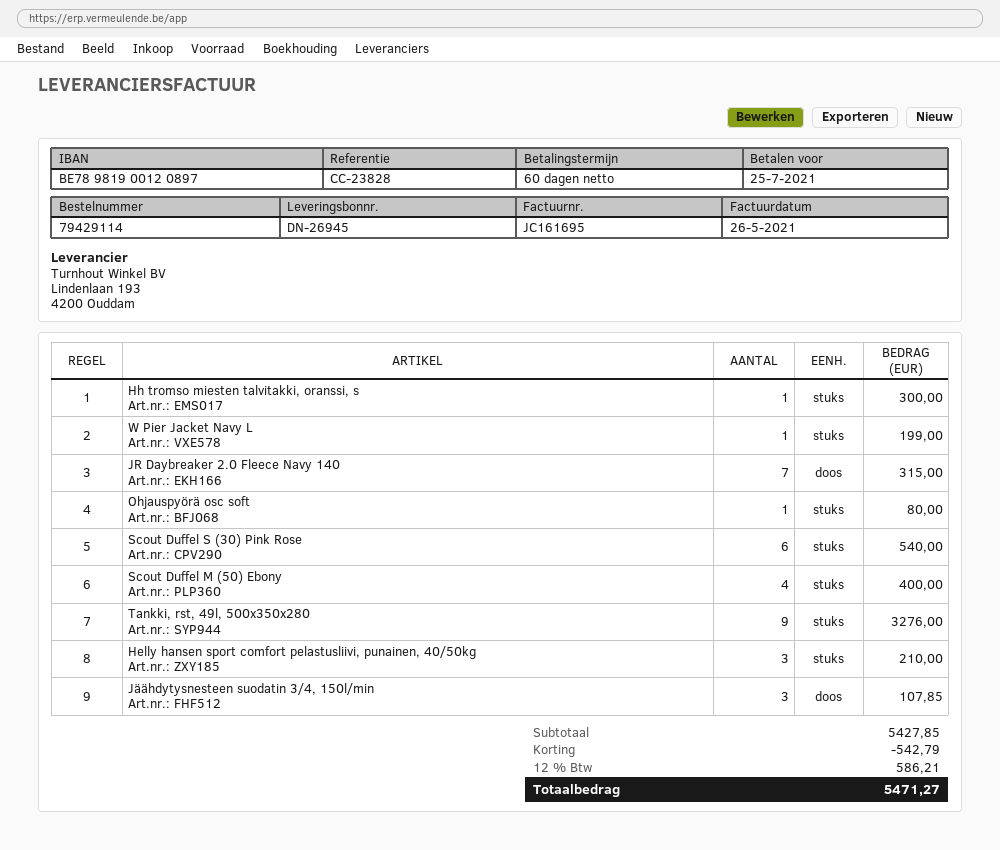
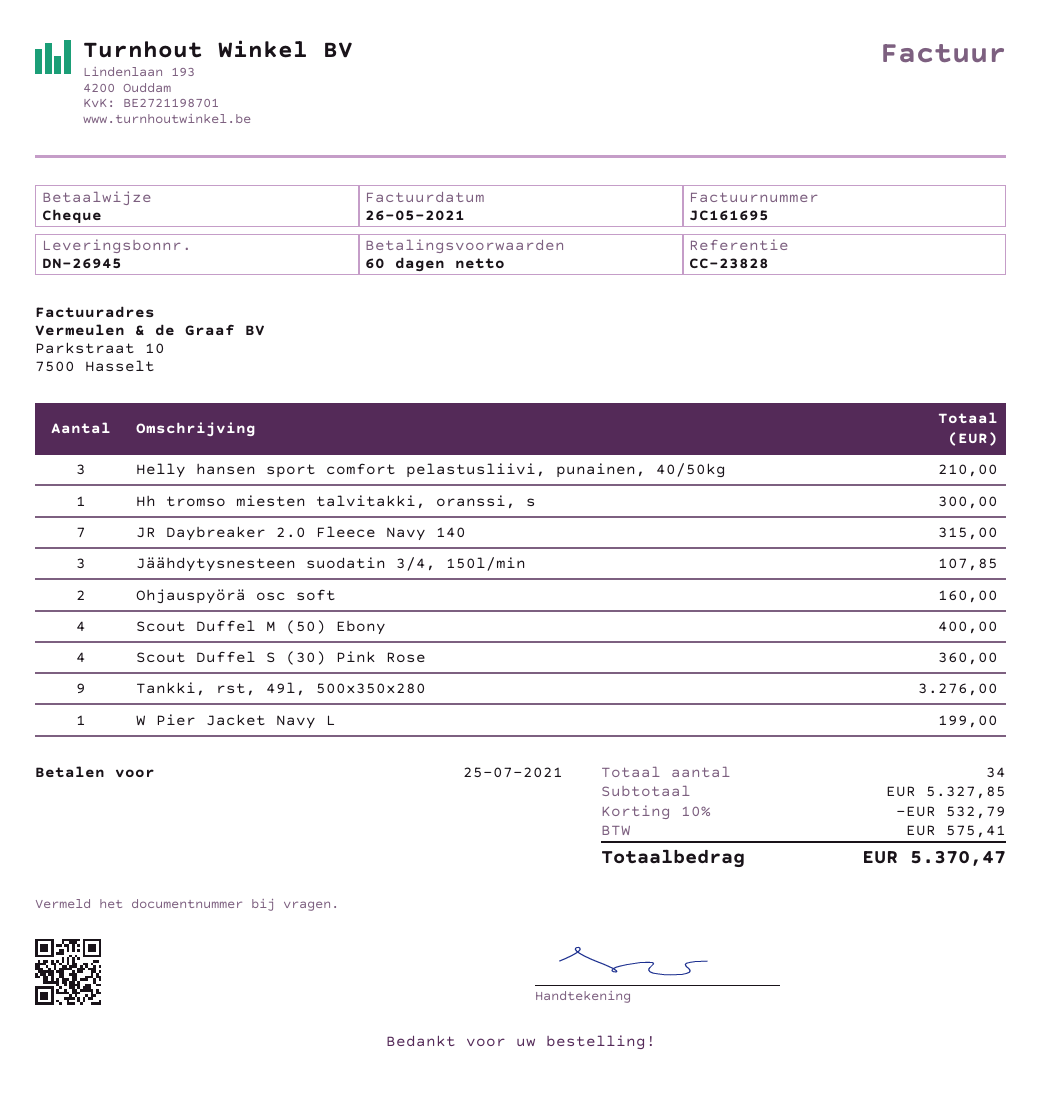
Ohjauspyörä osc soft: 1 for 80.00 -> 2 for 160.00
Scout Duffel S (30) Pink Rose: 6 for 540.00 -> 4 for 360.00
subtotal: 5427.85 -> 5327.85
discount: 542.79 -> 532.79
tax: 586.21 -> 575.41
total: 5471.27 -> 5370.47

